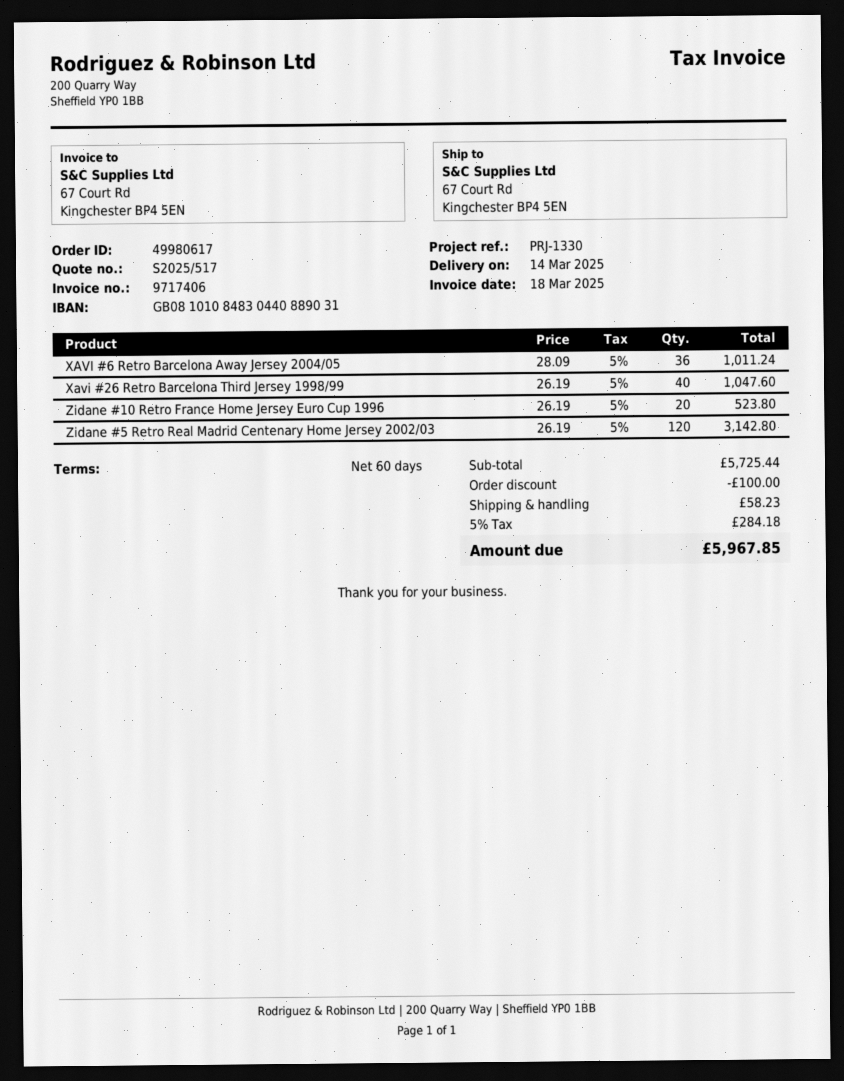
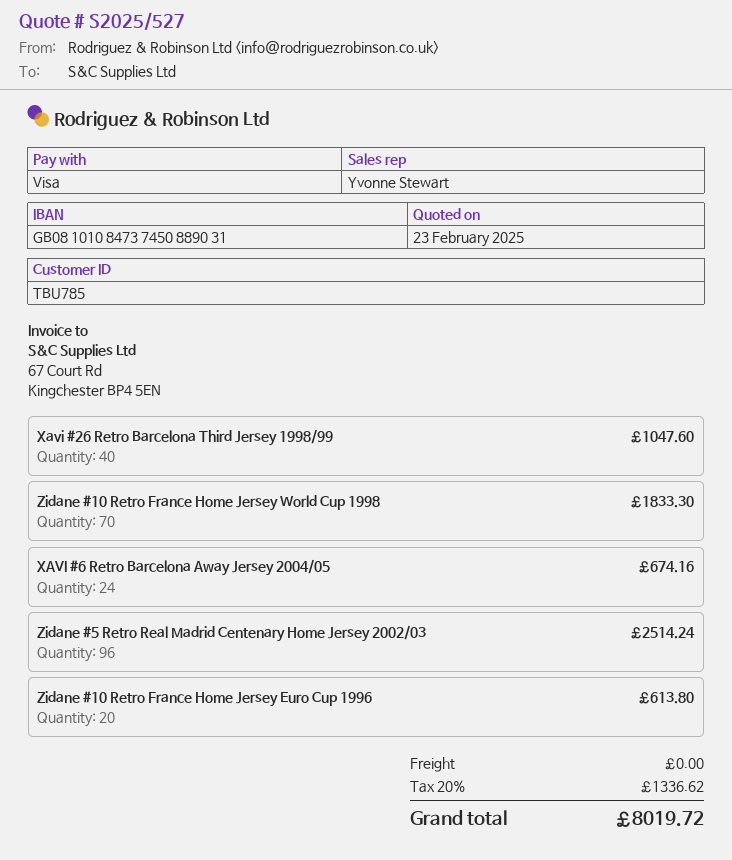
quote number: S2025/517 -> S2025/527
bank account: GB08101084830440889031 -> GB08101084737450889031
XAVI #6 Retro Barcelona Away Jersey 2004/05: 36 for 1011.24 -> 24 for 674.16
Zidane #10 Retro France Home Jersey Euro Cup 1996: 20 for 523.80 -> 20 for 613.80
Zidane #5 Retro Real Madrid Centenary Home Jersey 2002/03: 120 for 3142.80 -> 96 for 2514.24
Zidane #10 Retro France Home Jersey World Cup 1998: none -> 70 for 1833.30
discount: 100.00 -> none
shipping: 58.23 -> 0.00
tax: 5% = 284.18 -> 20% = 1336.62
total: 5967.85 -> 8019.72

